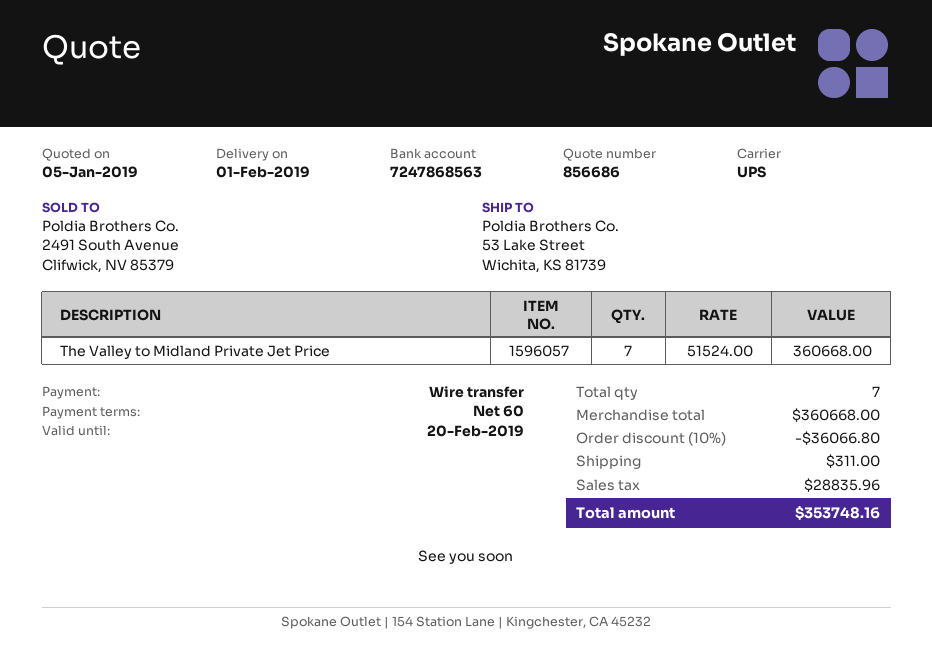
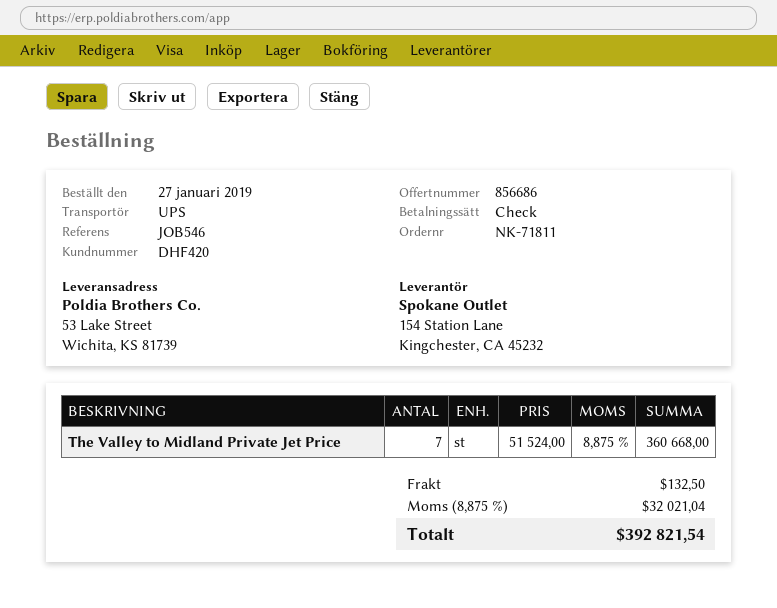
payment method: bank transfer -> cheque
discount: 10% = 36066.80 -> none
shipping: 311.00 -> 132.50
tax: 28835.96 -> 32021.04
total: 353748.16 -> 392821.54

